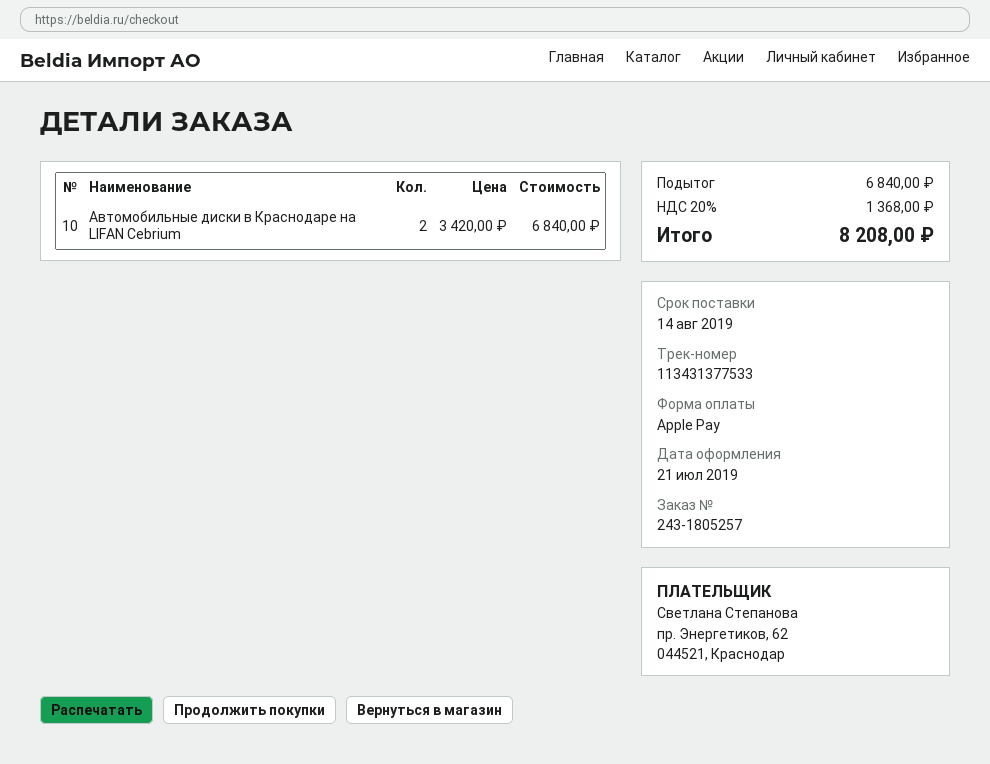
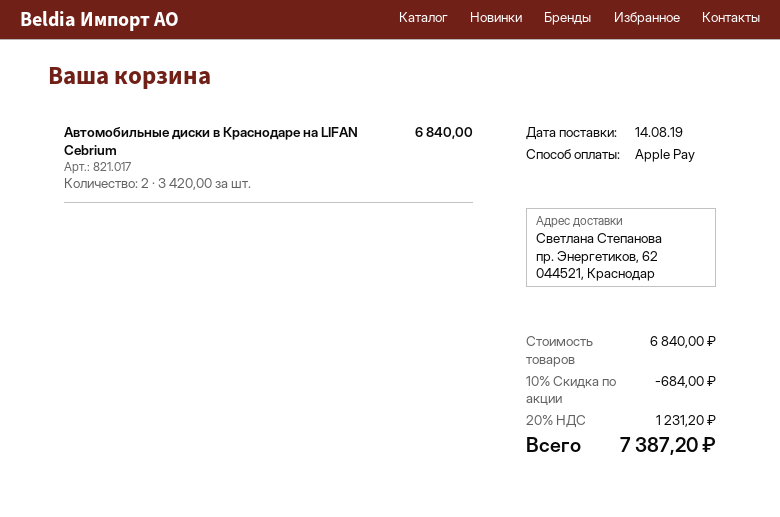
discount: none -> 10% = 684.00
tax: 20% = 1368.00 -> 20% = 1231.20
total: 8208.00 -> 7387.20

